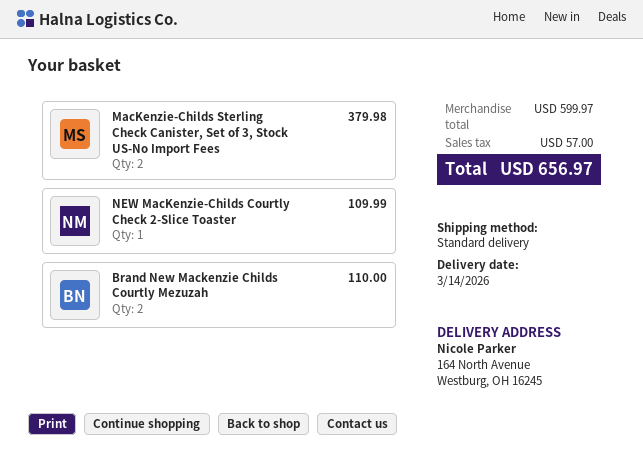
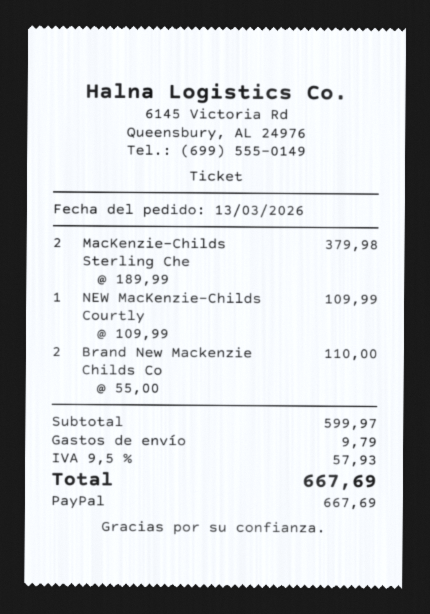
shipping: none -> 9.79
tax: 57.00 -> 57.93
total: 656.97 -> 667.69

